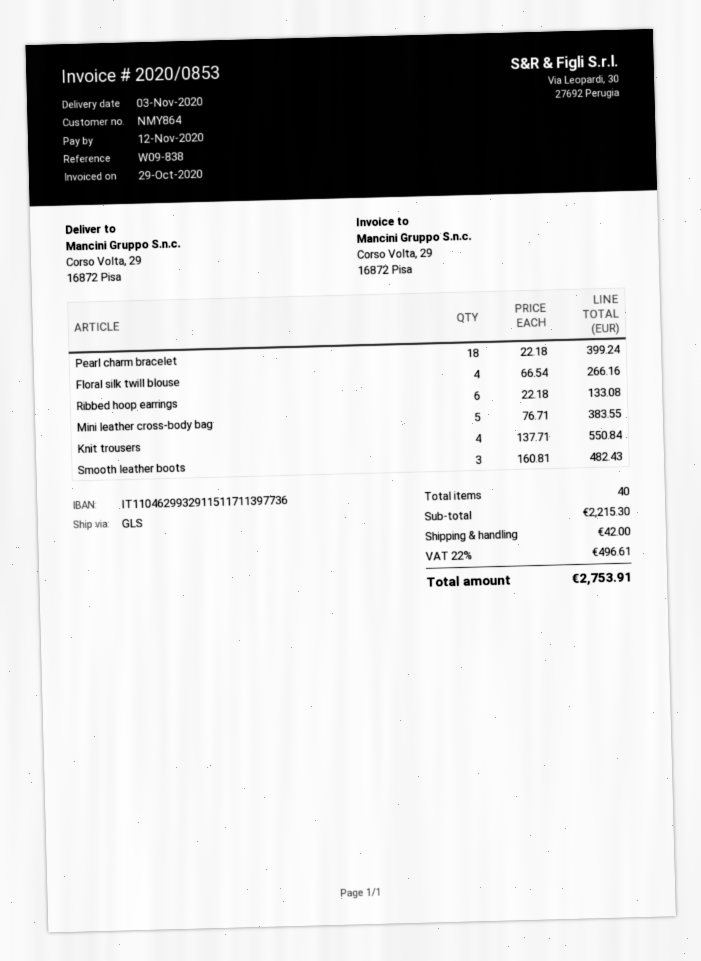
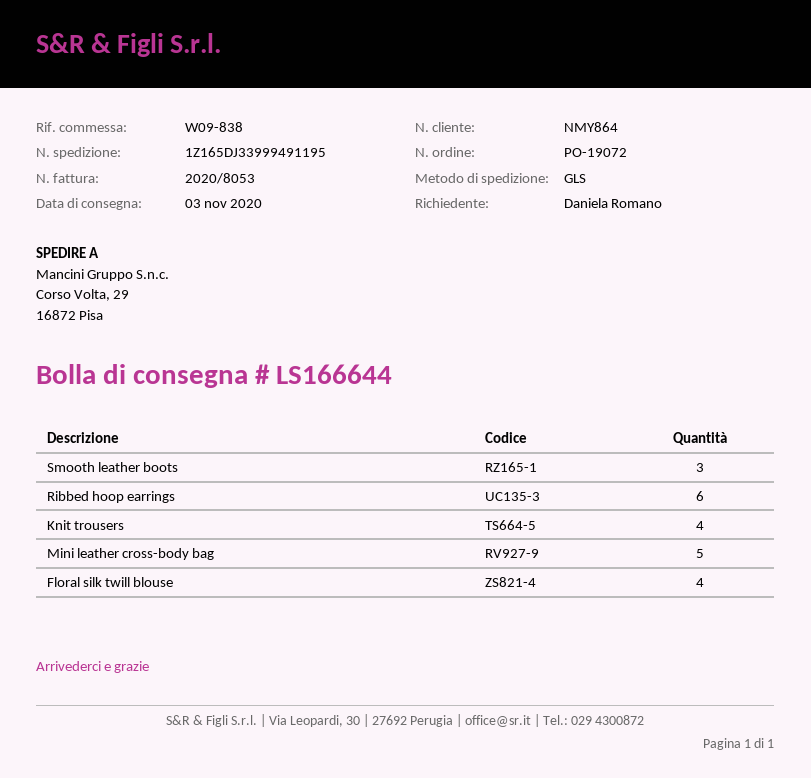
invoice number: 2020/0853 -> 2020/8053
Pearl charm bracelet: 18 -> none

